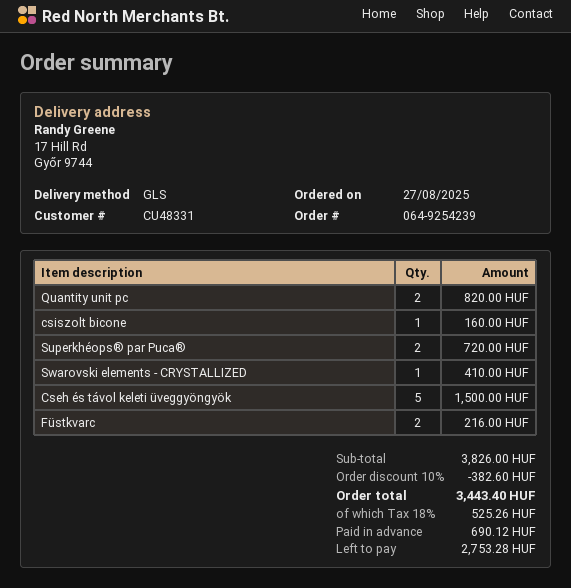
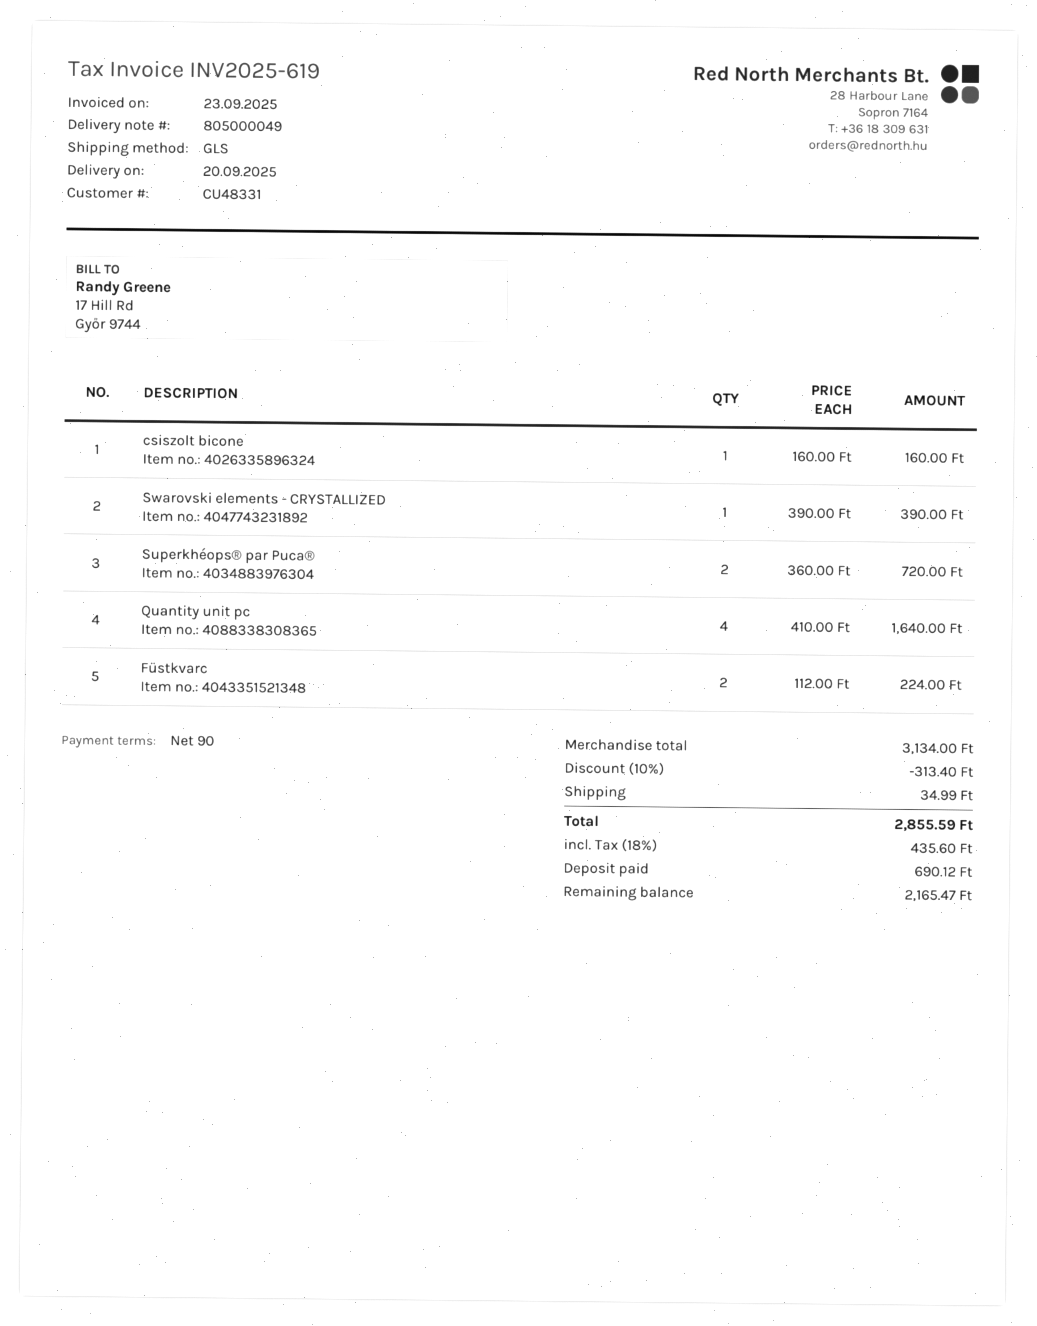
Quantity unit pc: 2 for 820.00 -> 4 for 1640.00
Swarovski elements - CRYSTALLIZED: 1 for 410.00 -> 1 for 390.00
Cseh és távol keleti üveggyöngyök: 5 for 1500.00 -> none
Füstkvarc: 2 for 216.00 -> 2 for 224.00
subtotal: 3826.00 -> 3134.00
discount: 10% = 382.60 -> 10% = 313.40
shipping: none -> 34.99
tax: 18% = 525.26 -> 18% = 435.60
total: 3443.40 -> 2855.59
balance: 2753.28 -> 2165.47

